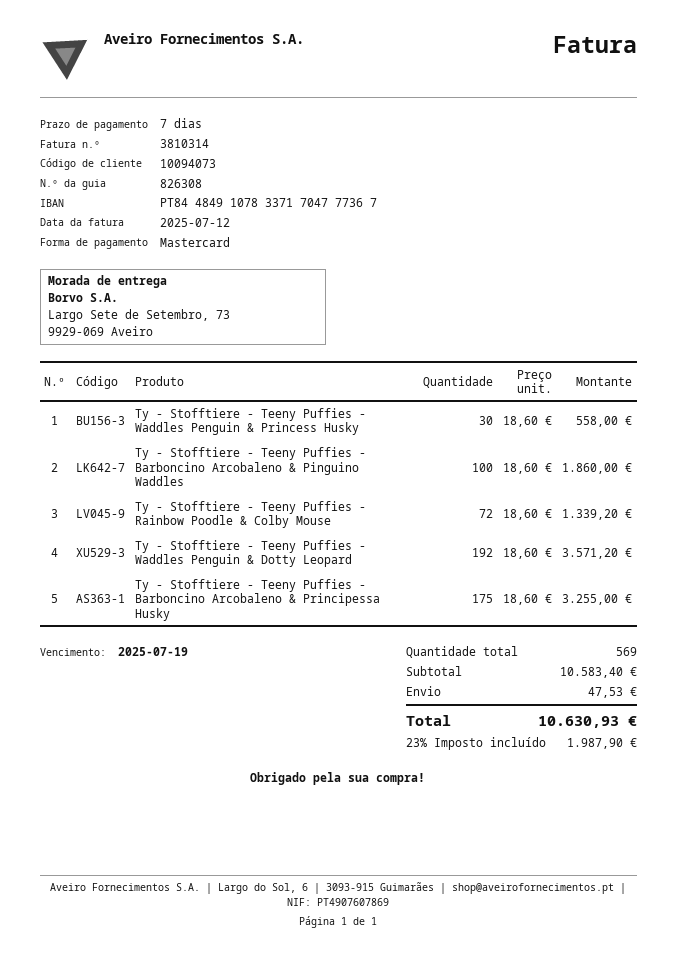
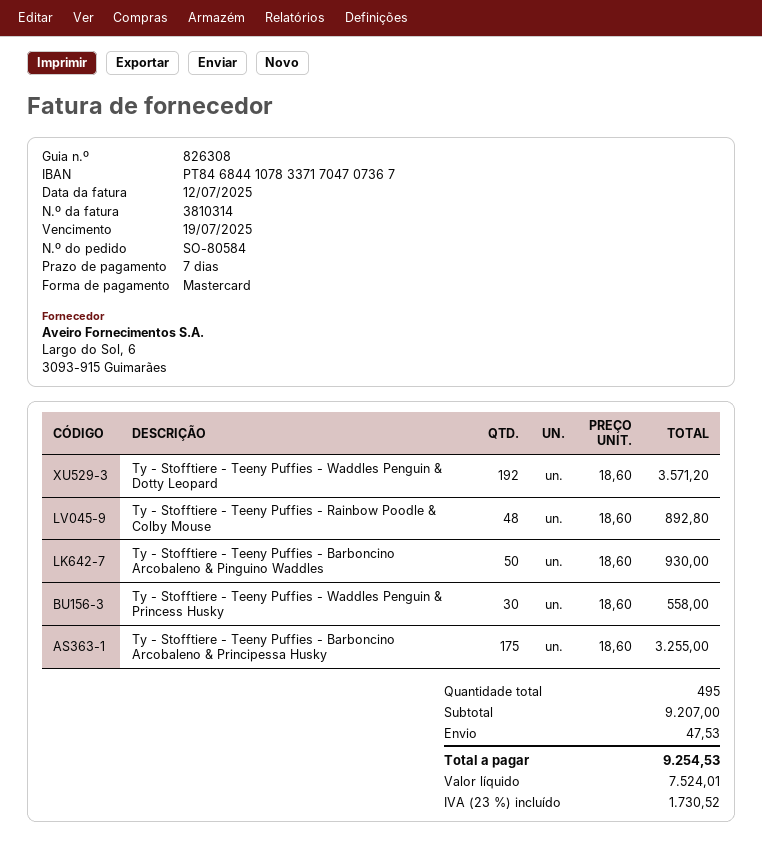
bank account: PT84484910783371704777367 -> PT84684410783371704707367
Ty - Stofftiere - Teeny Puffies - Barboncino Arcobaleno & Pinguino Waddles: 100 x 18.60 = 1860.00 -> 50 x 18.60 = 930.00
Ty - Stofftiere - Teeny Puffies - Rainbow Poodle & Colby Mouse: 72 x 18.60 = 1339.20 -> 48 x 18.60 = 892.80
total quantity: 569 -> 495
subtotal: 10583.40 -> 9207.00
tax: 23% = 1987.90 -> 23% = 1730.52
total: 10630.93 -> 9254.53

